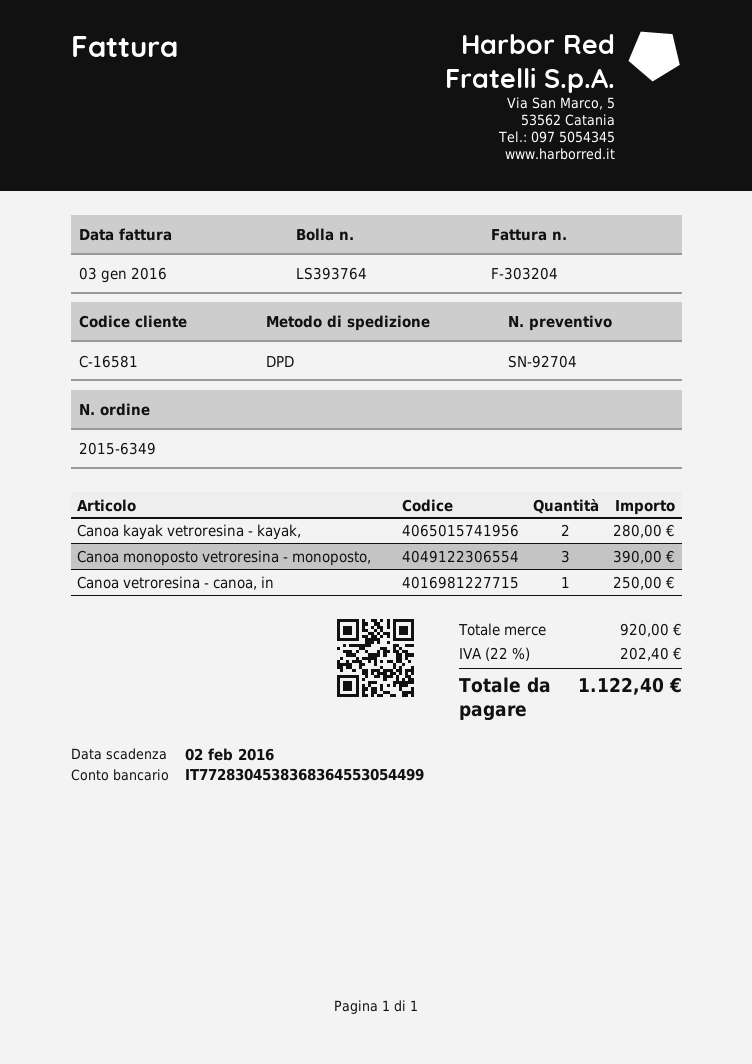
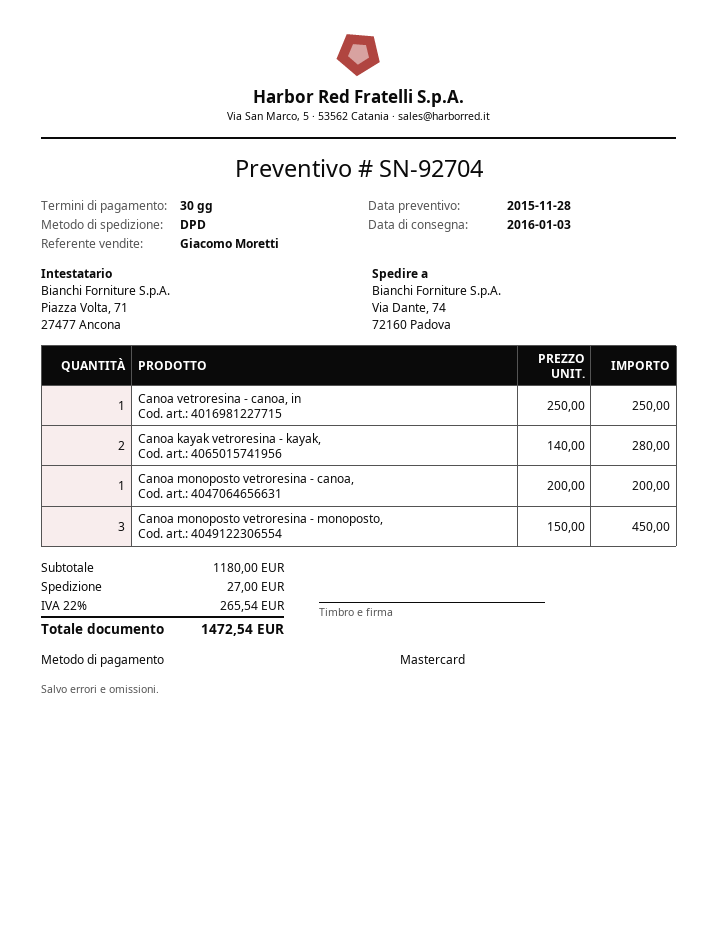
Canoa monoposto vetroresina - monoposto,: 3 for 390.00 -> 3 for 450.00
Canoa monoposto vetroresina - canoa,: none -> 1 for 200.00
subtotal: 920.00 -> 1180.00
shipping: none -> 27.00
tax: 22% = 202.40 -> 22% = 265.54
total: 1122.40 -> 1472.54

